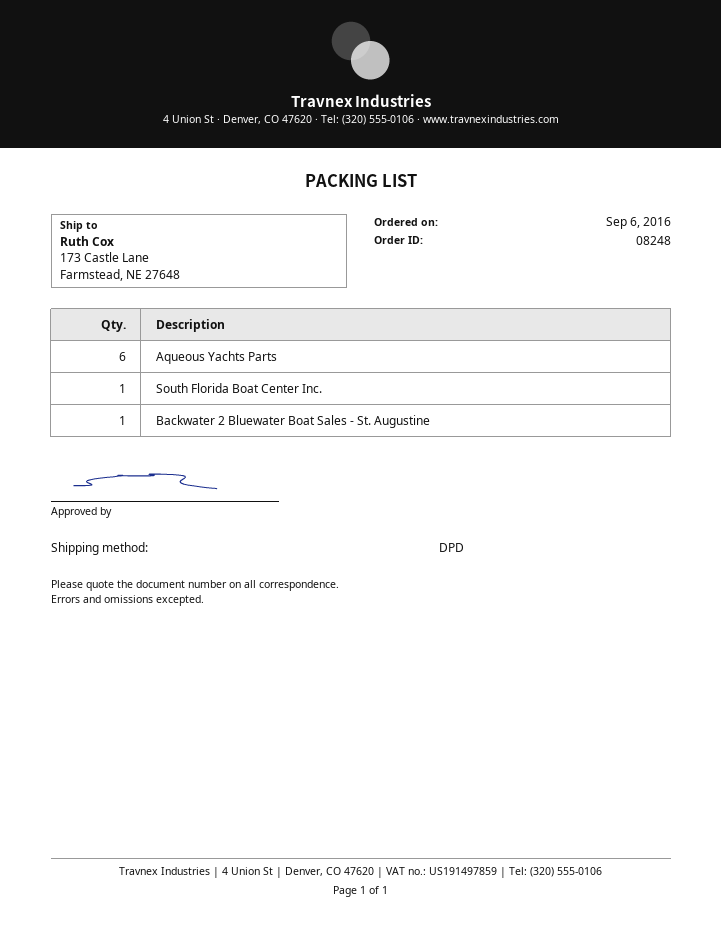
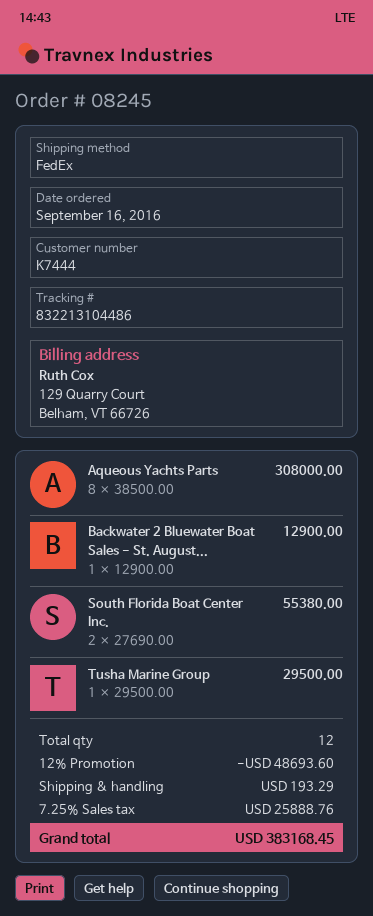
order number: 08248 -> 08245
order date: 2016-09-06 -> 2016-09-16
shipping method: DPD -> FedEx
Aqueous Yachts Parts: 6 -> 8
South Florida Boat Center Inc.: 1 -> 2
Tusha Marine Group: none -> 1

